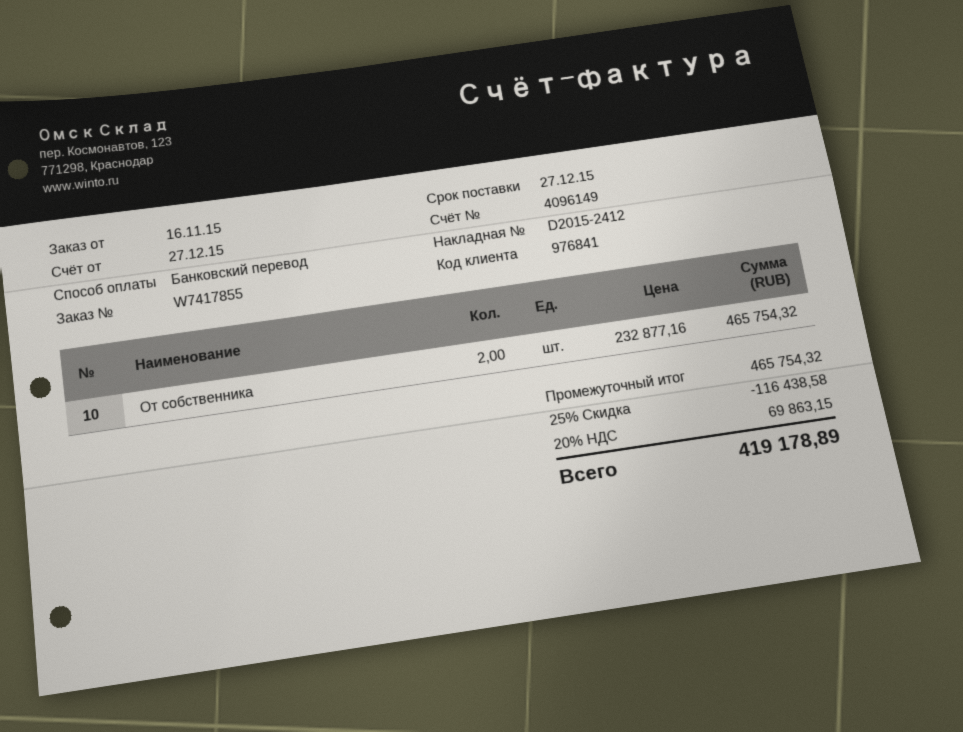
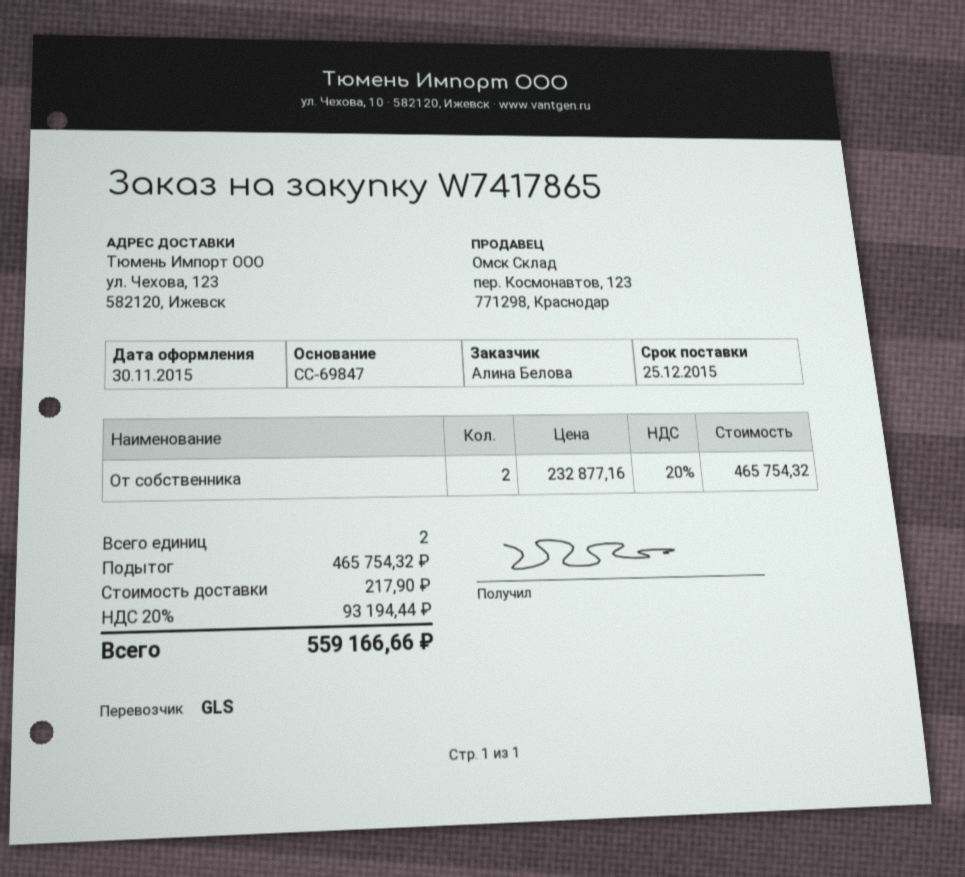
order number: W7417855 -> W7417865
order date: 2015-11-16 -> 2015-11-30
delivery date: 2015-12-27 -> 2015-12-25
discount: 25% = 116438.58 -> none
shipping: none -> 217.90
tax: 20% = 69863.15 -> 20% = 93194.44
total: 419178.89 -> 559166.66

